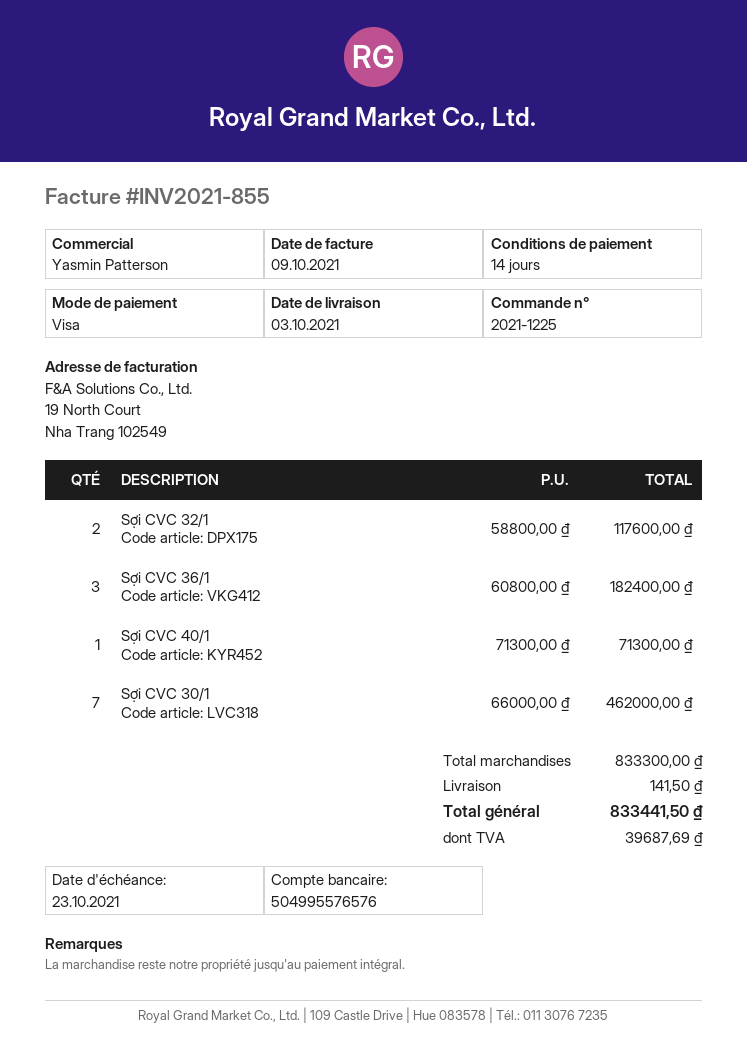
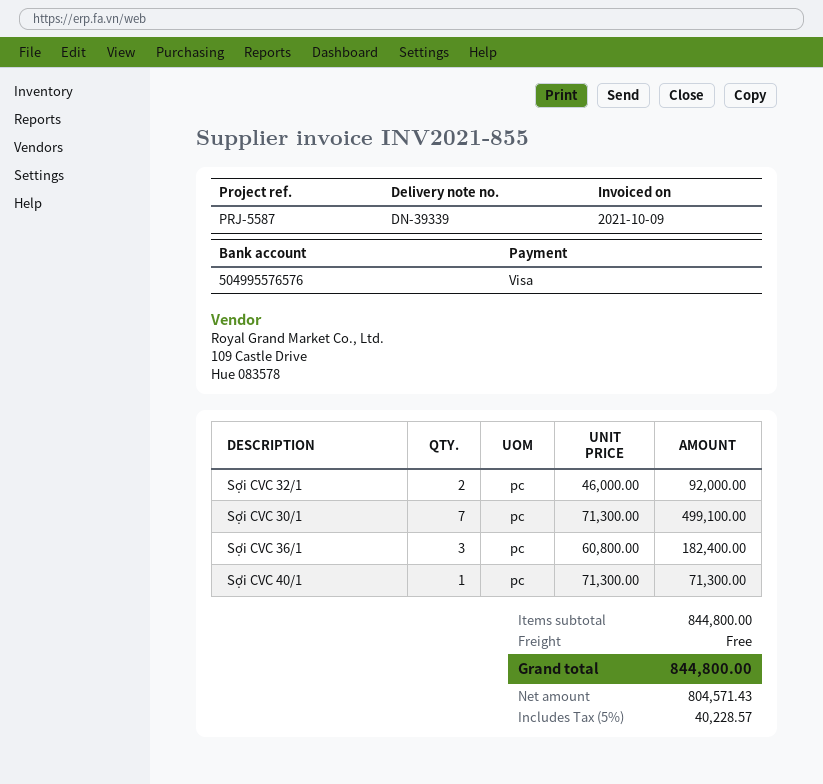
Sợi CVC 32/1: 2 x 58800.00 = 117600.00 -> 2 x 46000.00 = 92000.00
Sợi CVC 30/1: 7 x 66000.00 = 462000.00 -> 7 x 71300.00 = 499100.00
subtotal: 833300.00 -> 844800.00
shipping: 141.50 -> 0.00
tax: 39687.69 -> 40228.57
total: 833441.50 -> 844800.00

